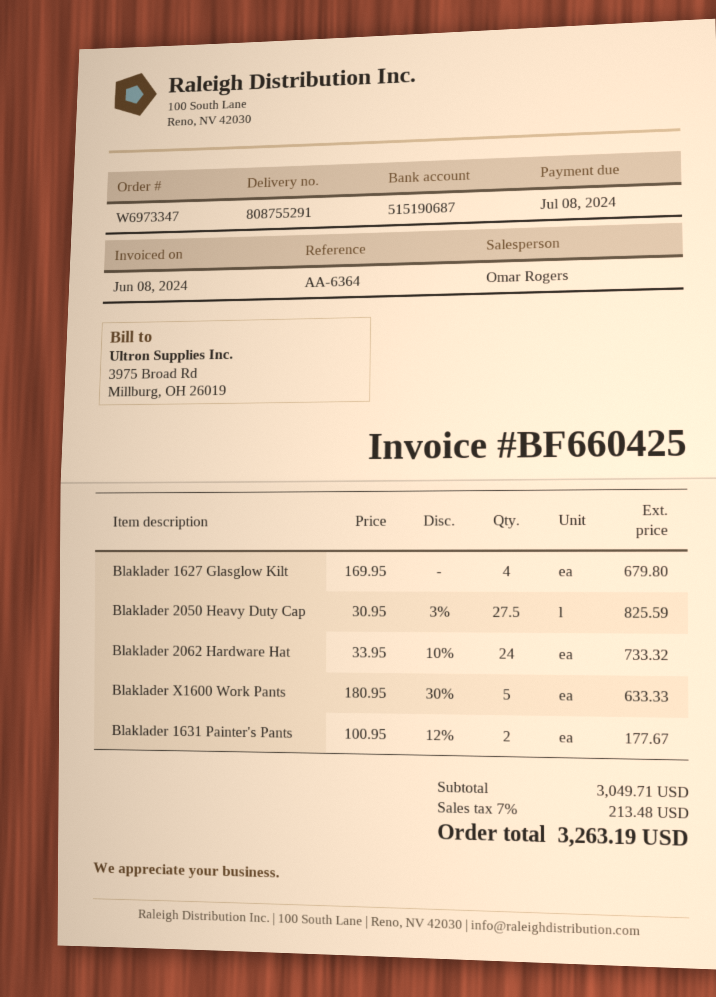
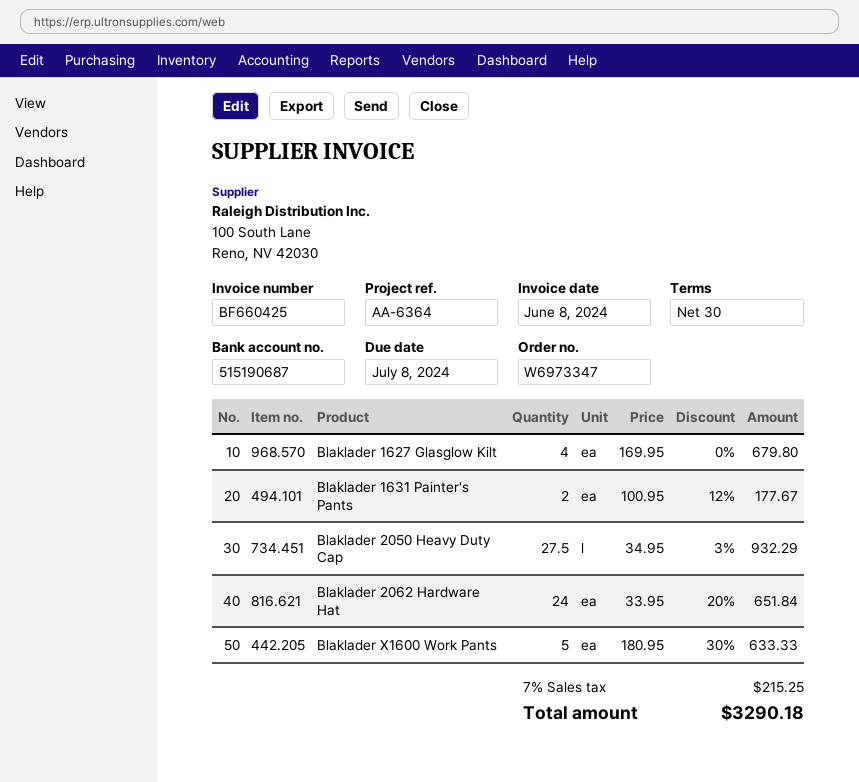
Blaklader 2050 Heavy Duty Cap: 27.5 x 30.95 - 3% = 825.59 -> 27.5 x 34.95 - 3% = 932.29
Blaklader 2062 Hardware Hat: 24 x 33.95 - 10% = 733.32 -> 24 x 33.95 - 20% = 651.84
tax: 7% = 213.48 -> 7% = 215.25
total: 3263.19 -> 3290.18

